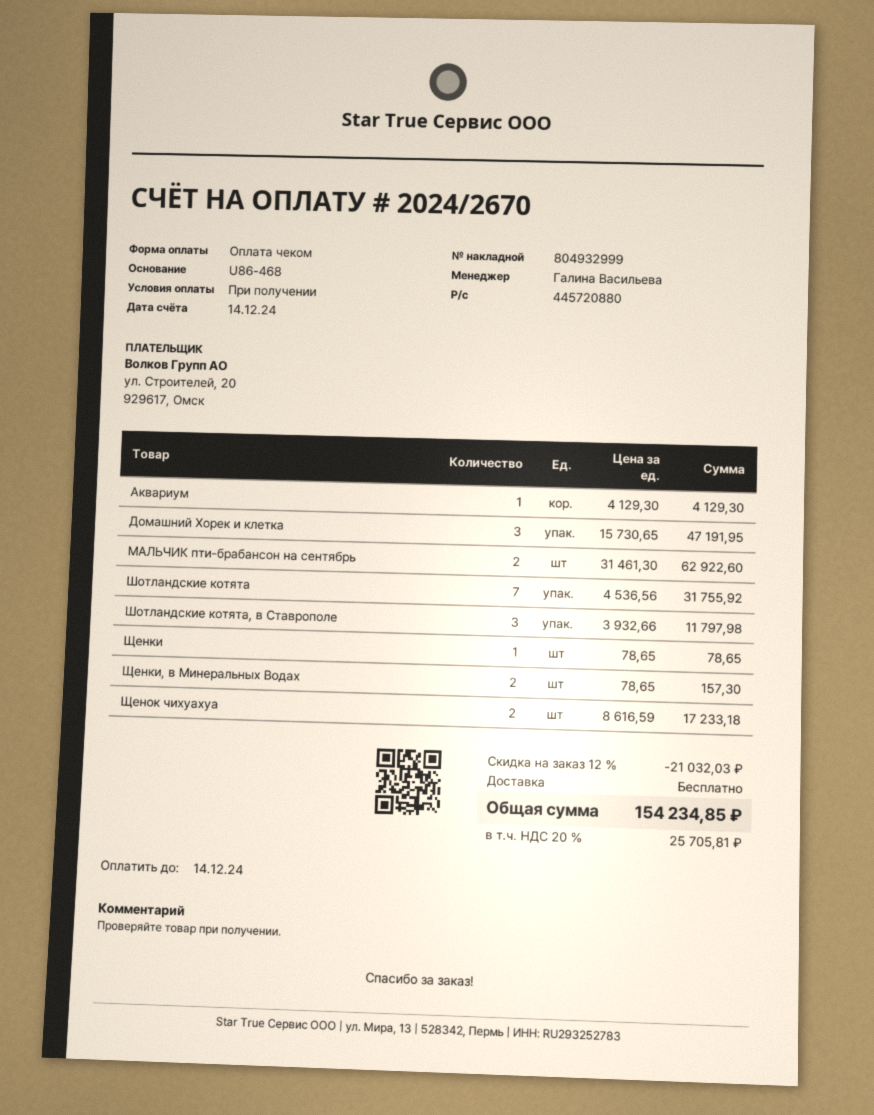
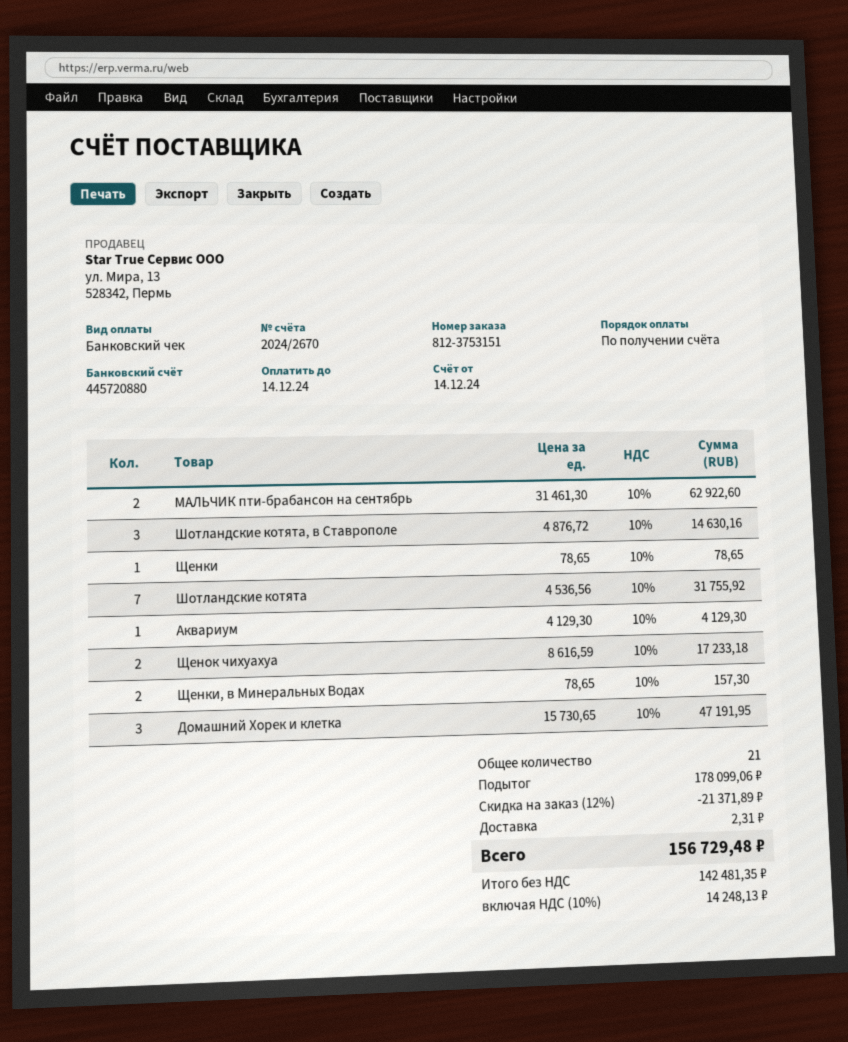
Шотландские котята, в Ставрополе: 3 x 3932.66 = 11797.98 -> 3 x 4876.72 = 14630.16
discount: 12% = 21032.03 -> 12% = 21371.89
shipping: 0.00 -> 2.31
tax: 20% = 25705.81 -> 10% = 14248.13
total: 154234.85 -> 156729.48

